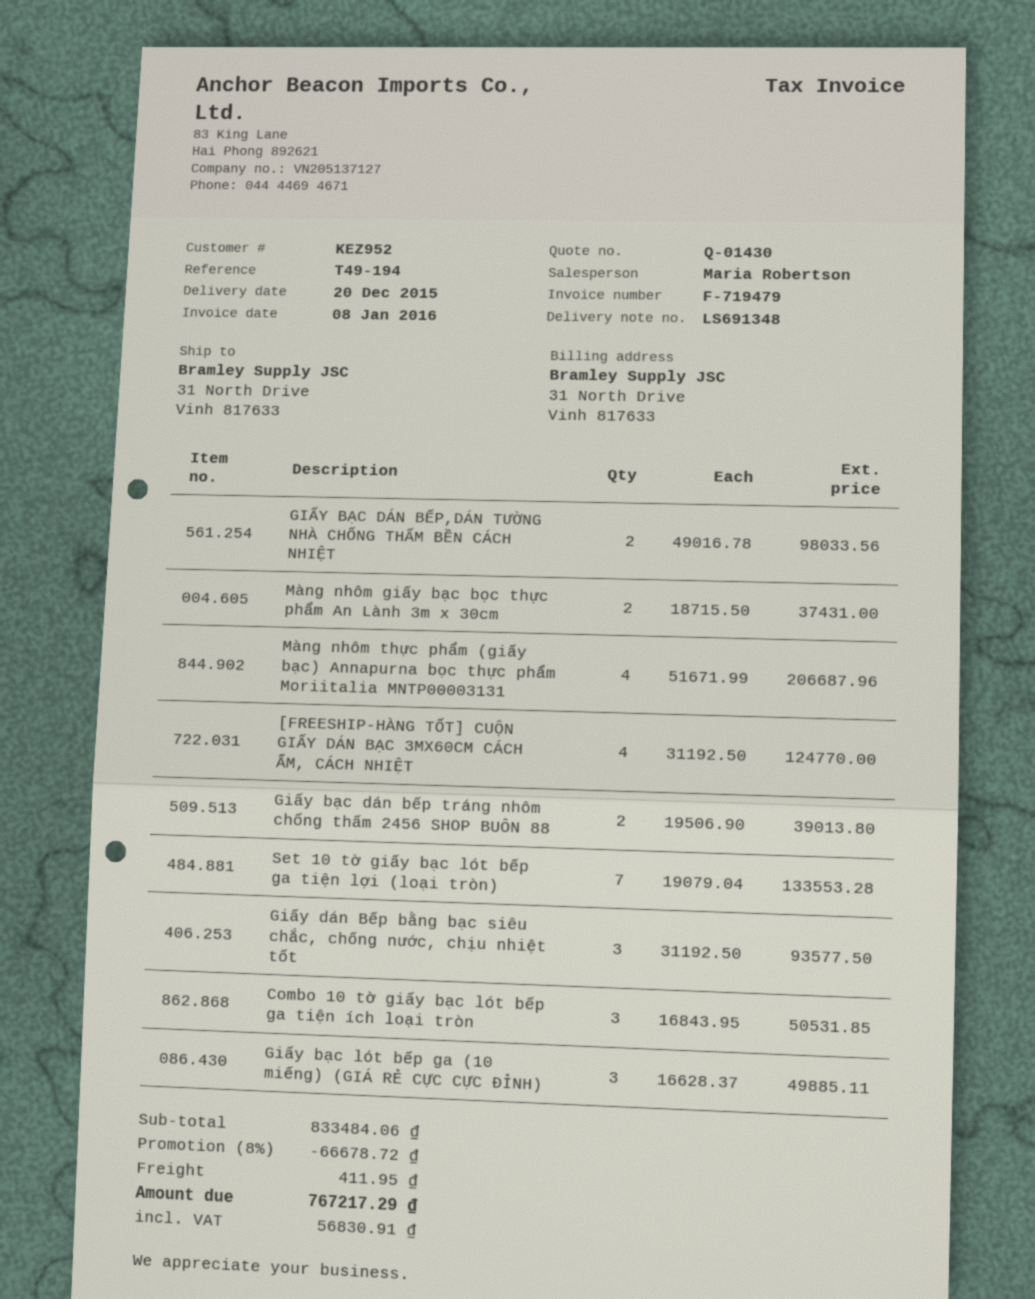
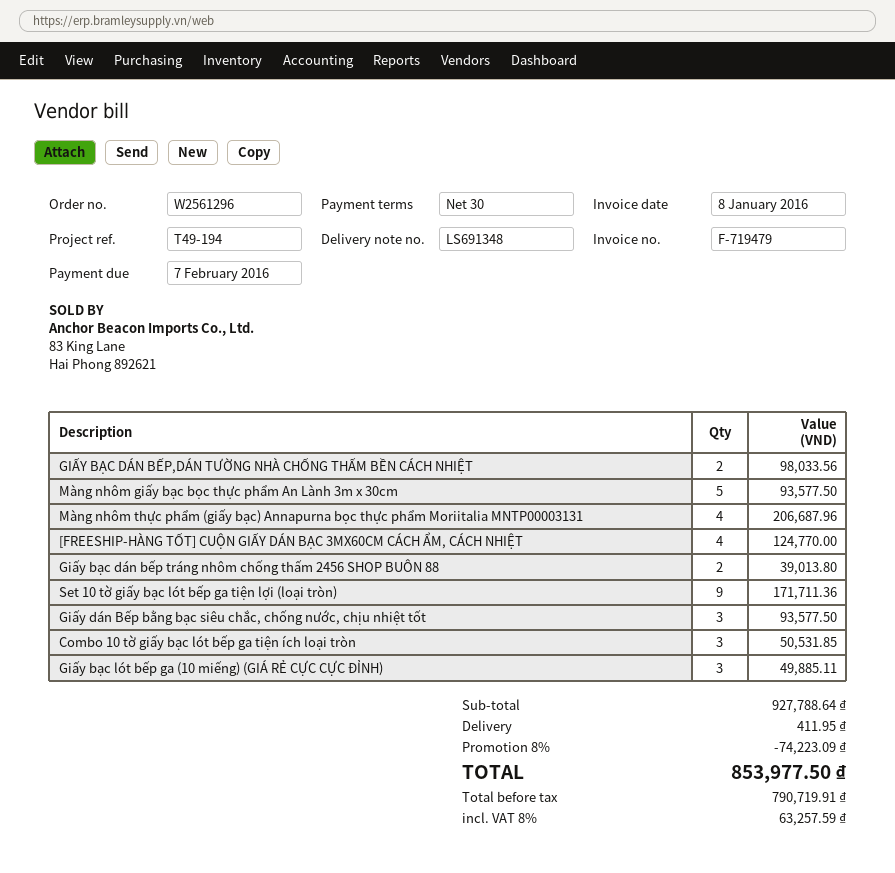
Màng nhôm giấy bạc bọc thực phẩm An Lành 3m x 30cm: 2 for 37431.00 -> 5 for 93577.50
Set 10 tờ giấy bạc lót bếp ga tiện lợi (loại tròn): 7 for 133553.28 -> 9 for 171711.36
subtotal: 833484.06 -> 927788.64
discount: 8% = 66678.72 -> 8% = 74223.09
tax: 56830.91 -> 63257.59
total: 767217.29 -> 853977.50

